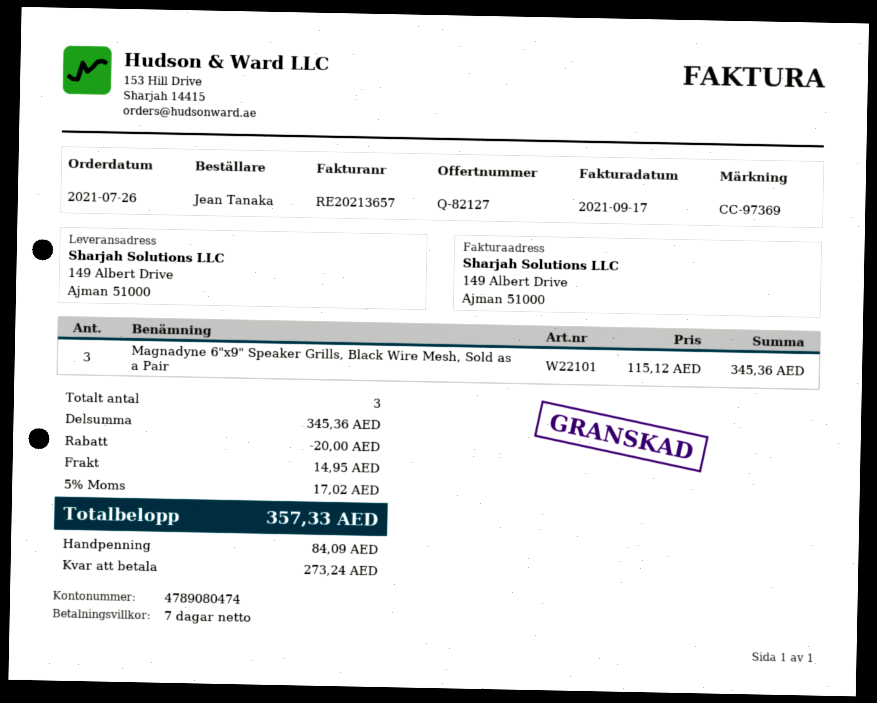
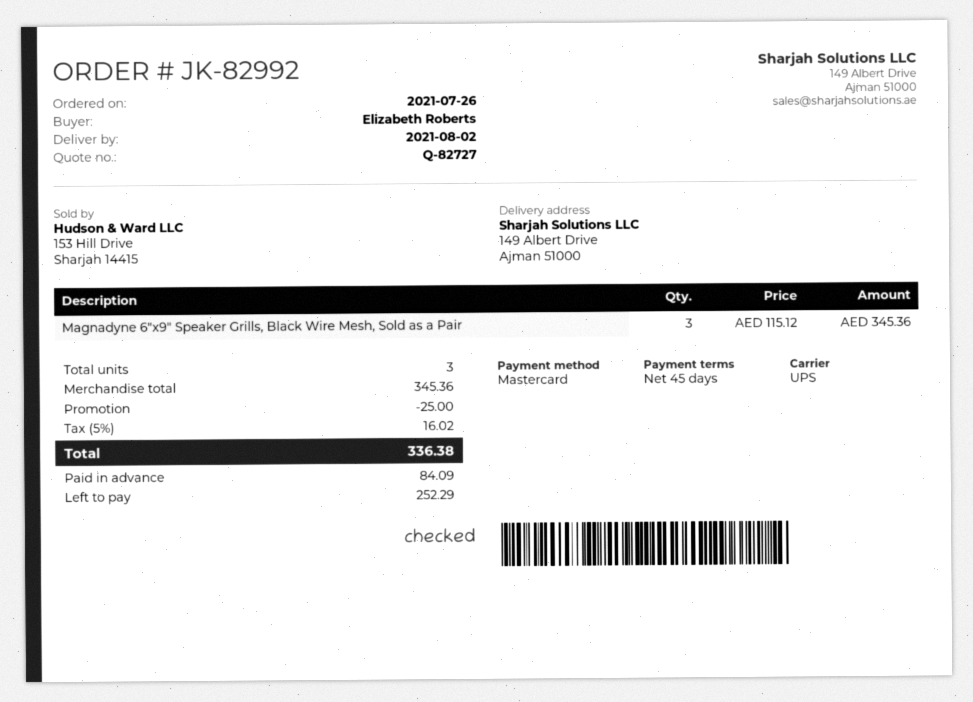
quote number: Q-82127 -> Q-82727
payment terms: 7 days -> 45 days
ordered by: Jean Tanaka -> Elizabeth Roberts
discount: 20.00 -> 25.00
shipping: 14.95 -> none
tax: 5% = 17.02 -> 5% = 16.02
total: 357.33 -> 336.38
balance: 273.24 -> 252.29

